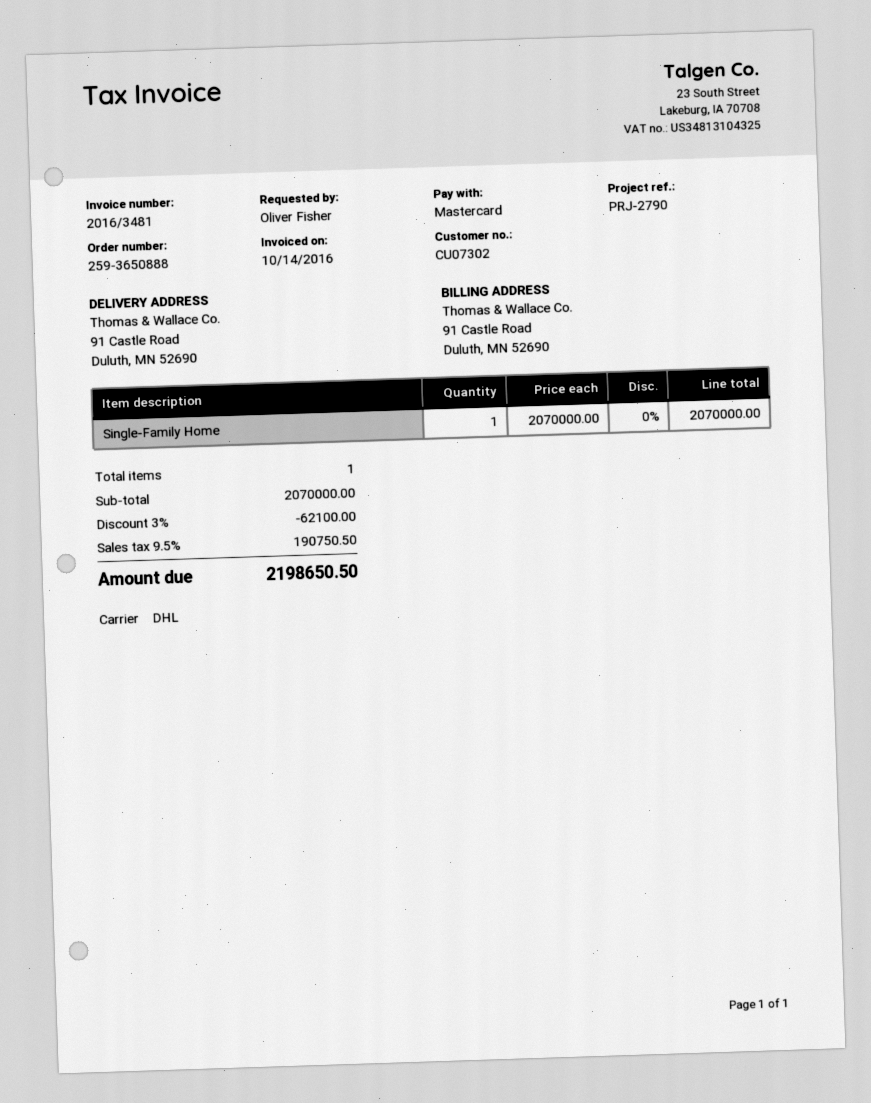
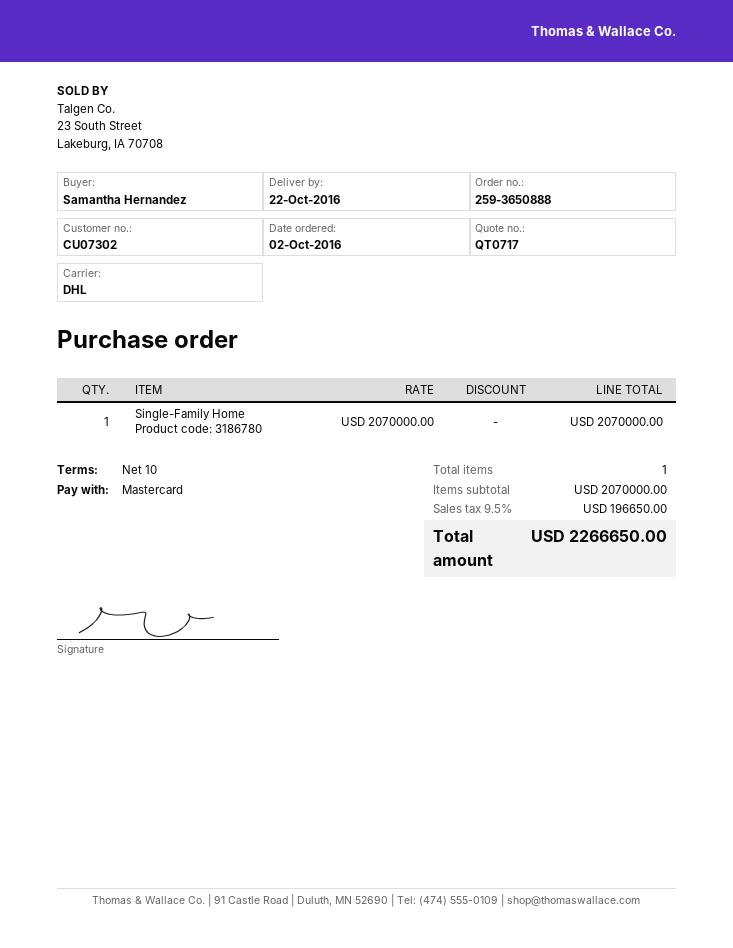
ordered by: Oliver Fisher -> Samantha Hernandez
discount: 3% = 62100.00 -> none
tax: 9.5% = 190750.50 -> 9.5% = 196650.00
total: 2198650.50 -> 2266650.00

